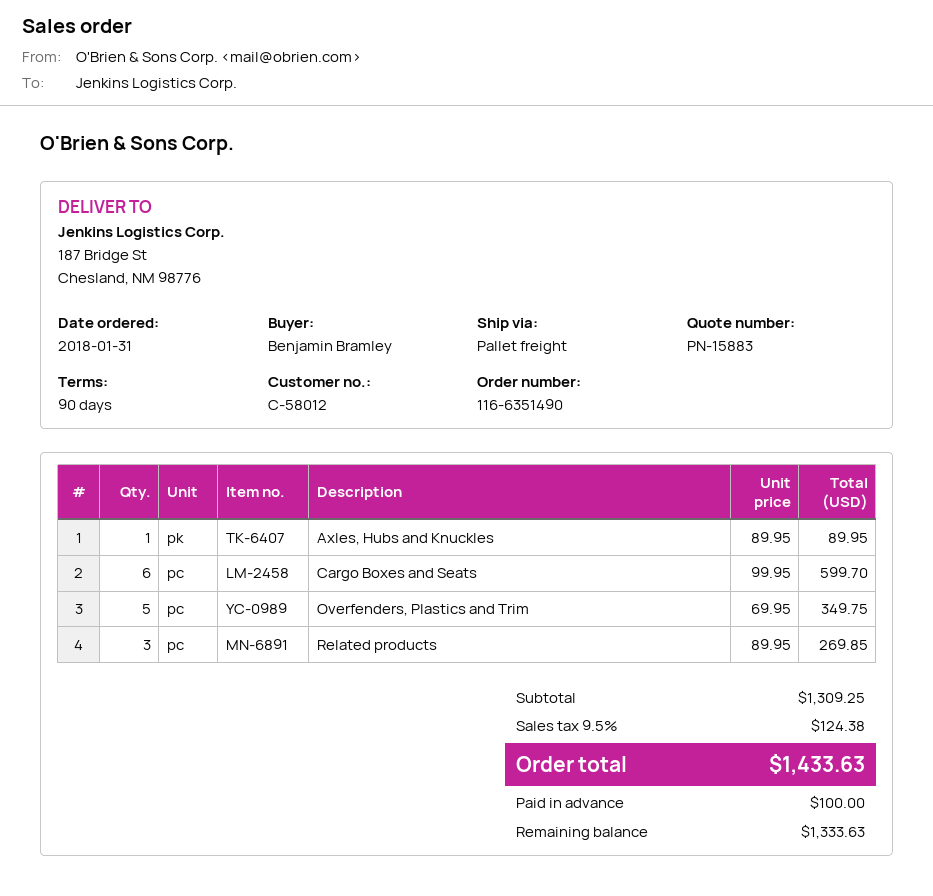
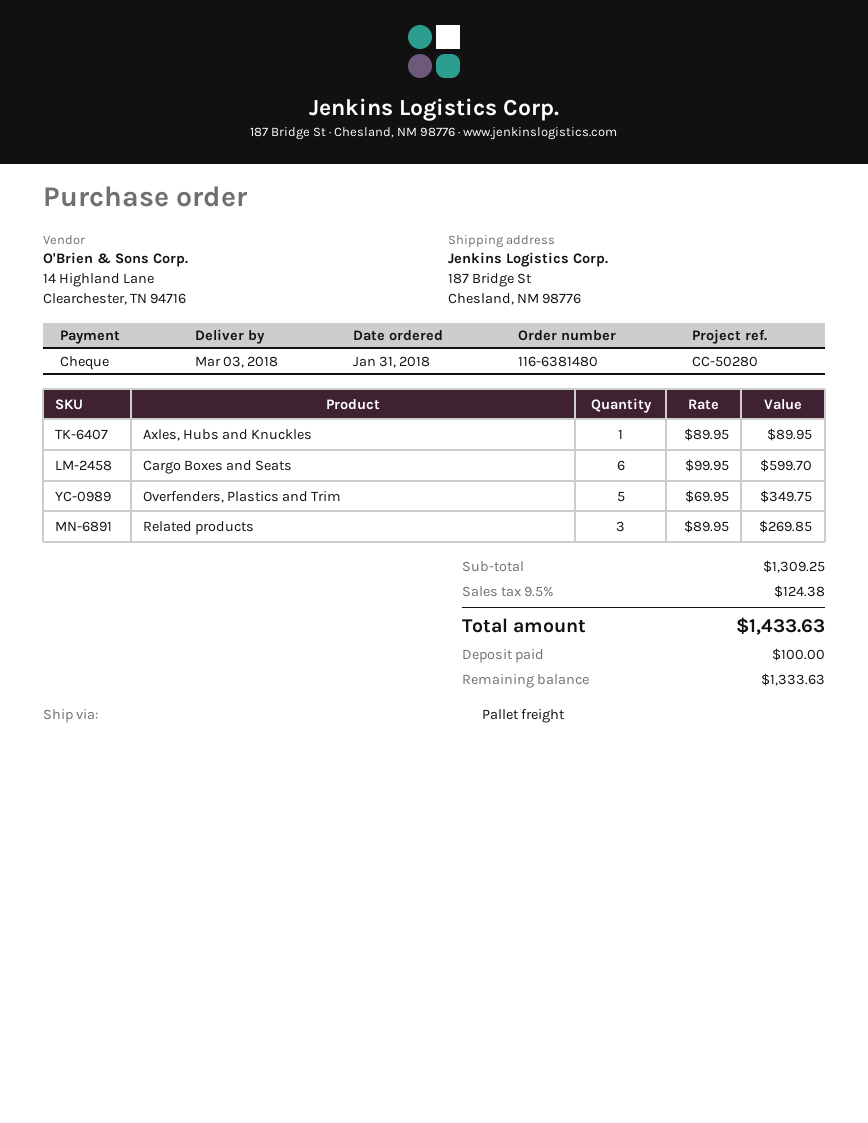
order number: 116-6351490 -> 116-6381480

